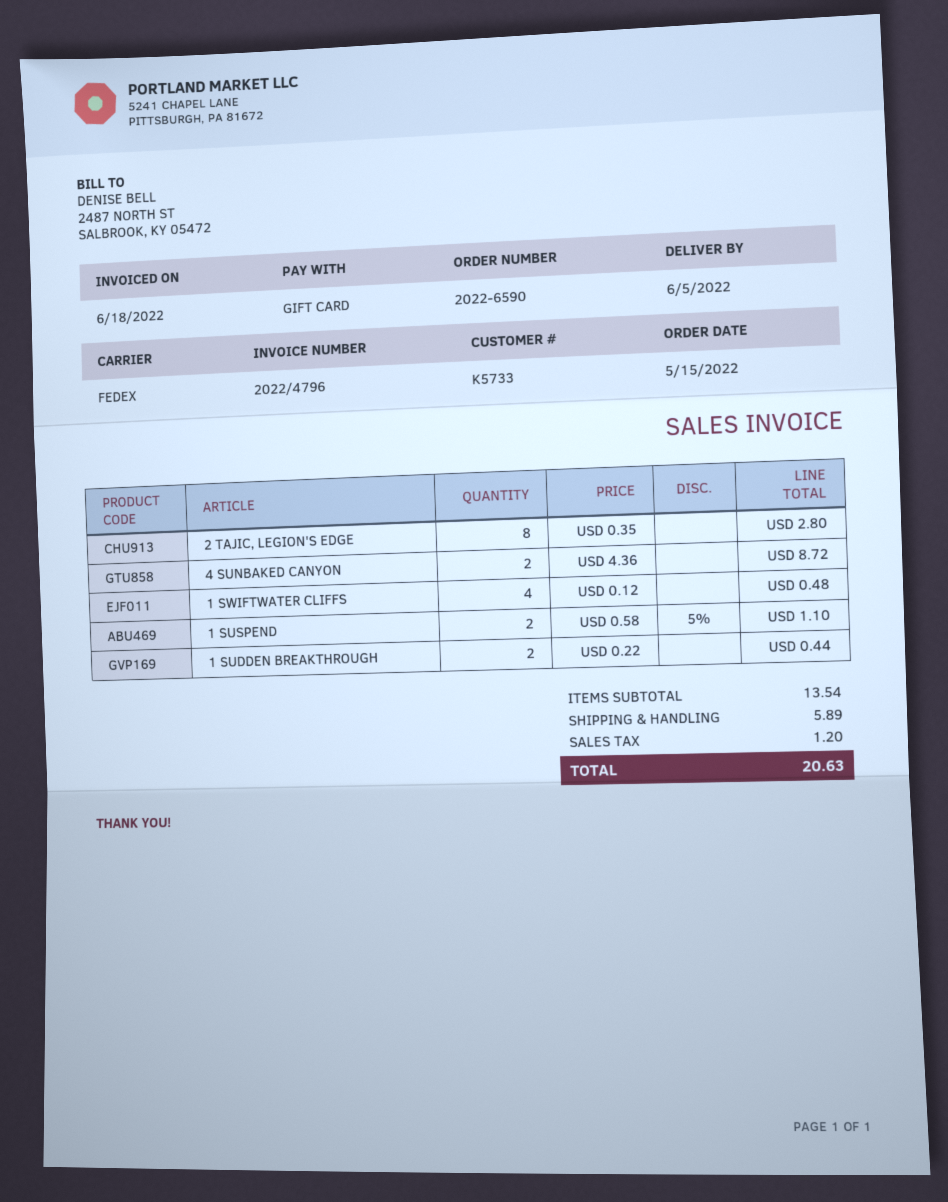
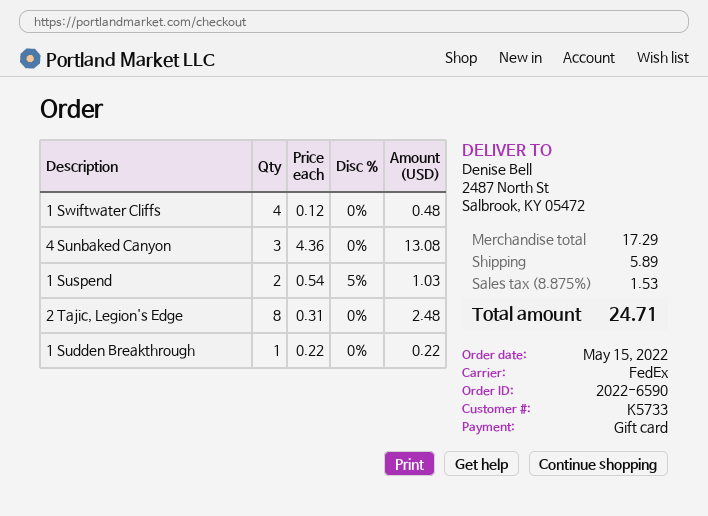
2 TAJIC, LEGION'S EDGE: 8 x 0.35 = 2.80 -> 8 x 0.31 = 2.48
4 SUNBAKED CANYON: 2 x 4.36 = 8.72 -> 3 x 4.36 = 13.08
1 SUSPEND: 2 x 0.58 - 5% = 1.10 -> 2 x 0.54 - 5% = 1.03
1 SUDDEN BREAKTHROUGH: 2 x 0.22 = 0.44 -> 1 x 0.22 = 0.22
subtotal: 13.54 -> 17.29
tax: 1.20 -> 1.53
total: 20.63 -> 24.71

